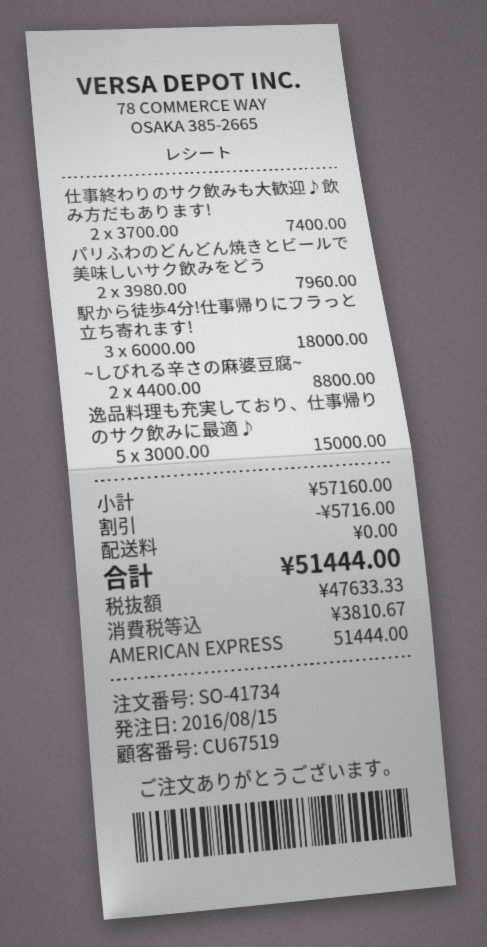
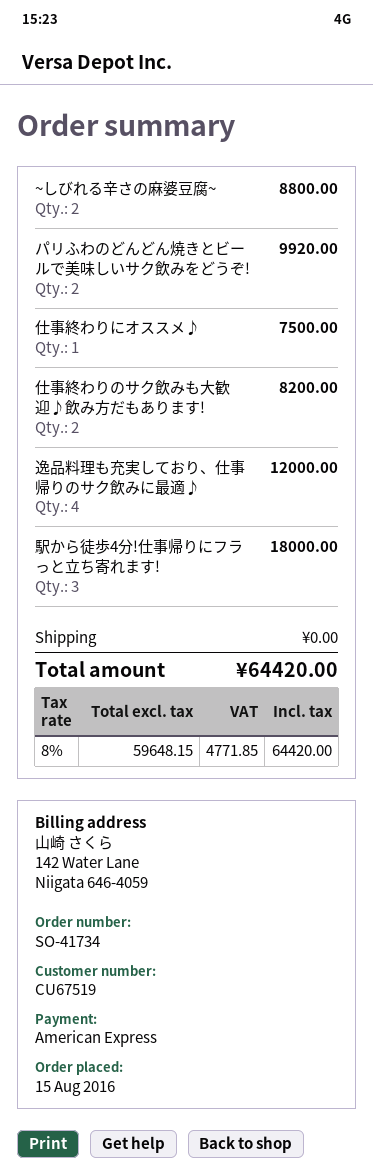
仕事終わりのサク飲みも大歓迎♪飲み方だもあります!: 2 for 7400.00 -> 2 for 8200.00
パリふわのどんどん焼きとビールで美味しいサク飲みをどう: 2 for 7960.00 -> 2 for 9920.00
逸品料理も充実しており、仕事帰りのサク飲みに最適♪: 5 for 15000.00 -> 4 for 12000.00
仕事終わりにオススメ♪: none -> 1 for 7500.00
discount: 5716.00 -> none
net: 47633.33 -> 59648.15
tax: 3810.67 -> 4771.85
total: 51444.00 -> 64420.00

